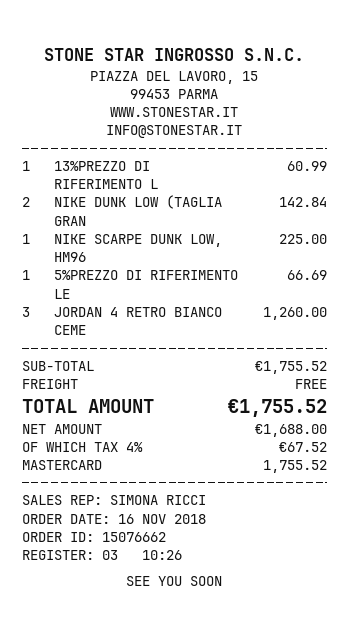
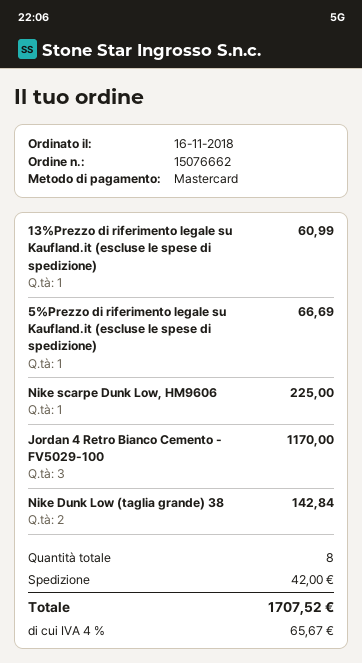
JORDAN 4 RETRO BIANCO CEME: 3 for 1260.00 -> 3 for 1170.00
shipping: 0.00 -> 42.00
tax: 4% = 67.52 -> 4% = 65.67
total: 1755.52 -> 1707.52

